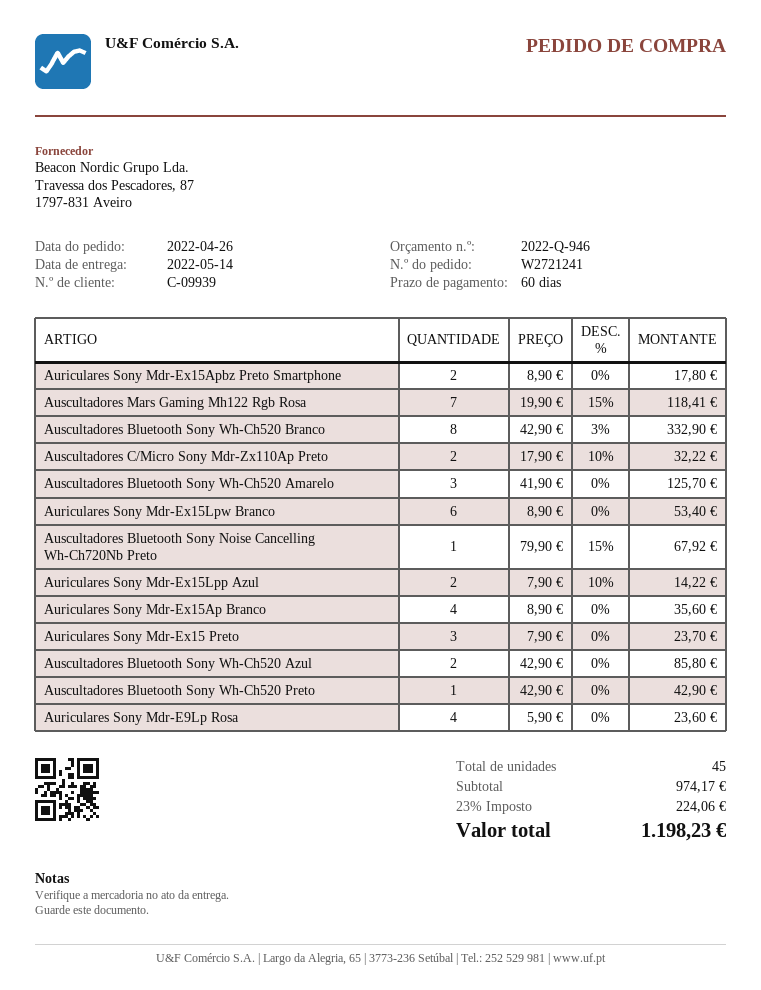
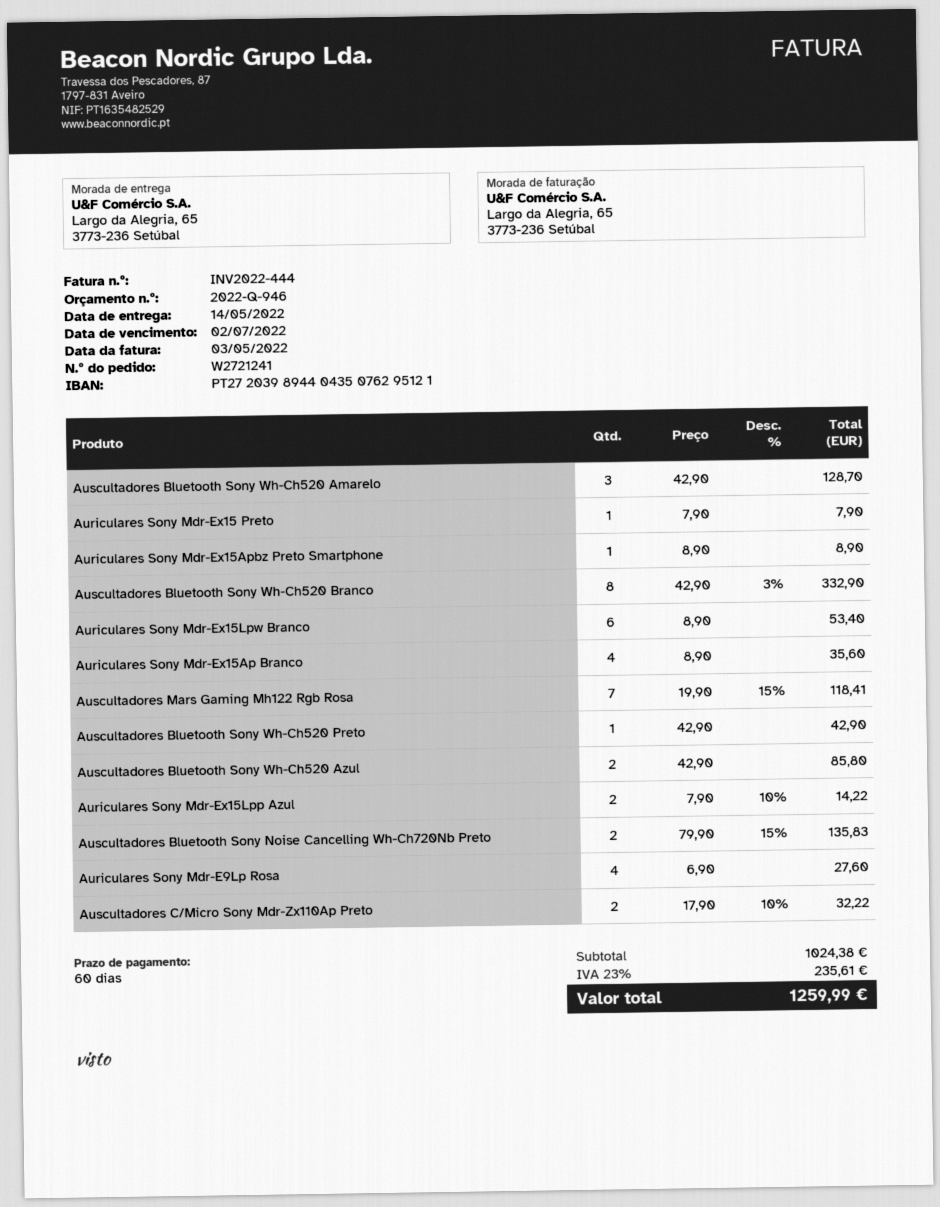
Auriculares Sony Mdr-Ex15Apbz Preto Smartphone: 2 x 8.90 = 17.80 -> 1 x 8.90 = 8.90
Auscultadores Bluetooth Sony Wh-Ch520 Amarelo: 3 x 41.90 = 125.70 -> 3 x 42.90 = 128.70
Auscultadores Bluetooth Sony Noise Cancelling Wh-Ch720Nb Preto: 1 x 79.90 - 15% = 67.92 -> 2 x 79.90 - 15% = 135.83
Auriculares Sony Mdr-Ex15 Preto: 3 x 7.90 = 23.70 -> 1 x 7.90 = 7.90
Auriculares Sony Mdr-E9Lp Rosa: 4 x 5.90 = 23.60 -> 4 x 6.90 = 27.60
subtotal: 974.17 -> 1024.38
tax: 23% = 224.06 -> 23% = 235.61
total: 1198.23 -> 1259.99

